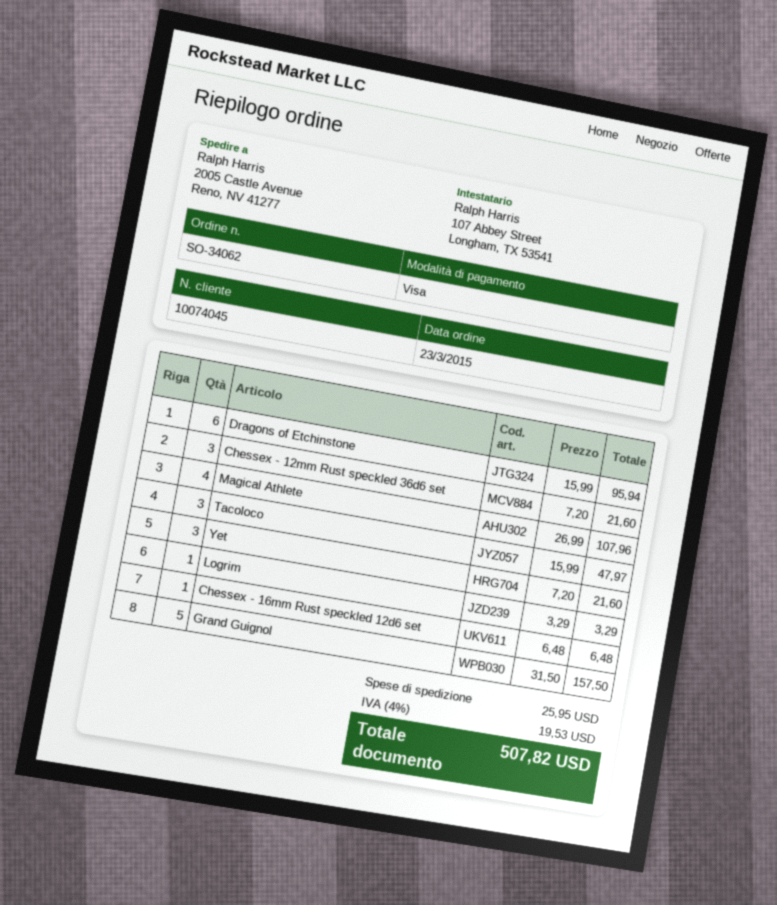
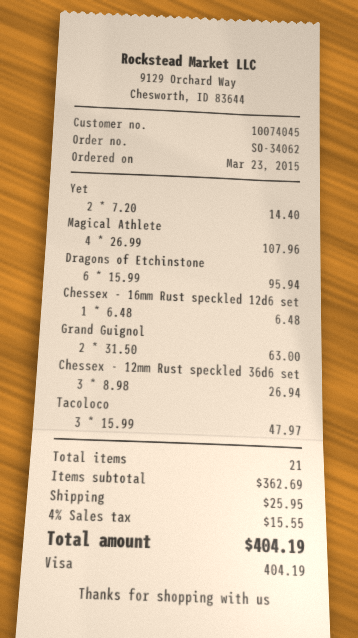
Chessex - 12mm Rust speckled 36d6 set: 3 x 7.20 = 21.60 -> 3 x 8.98 = 26.94
Yet: 3 x 7.20 = 21.60 -> 2 x 7.20 = 14.40
Logrim: 1 x 3.29 = 3.29 -> none
Grand Guignol: 5 x 31.50 = 157.50 -> 2 x 31.50 = 63.00
tax: 4% = 19.53 -> 4% = 15.55
total: 507.82 -> 404.19

